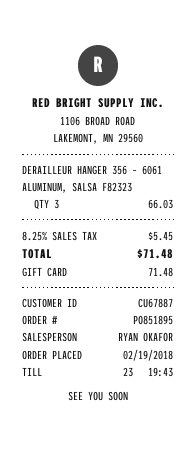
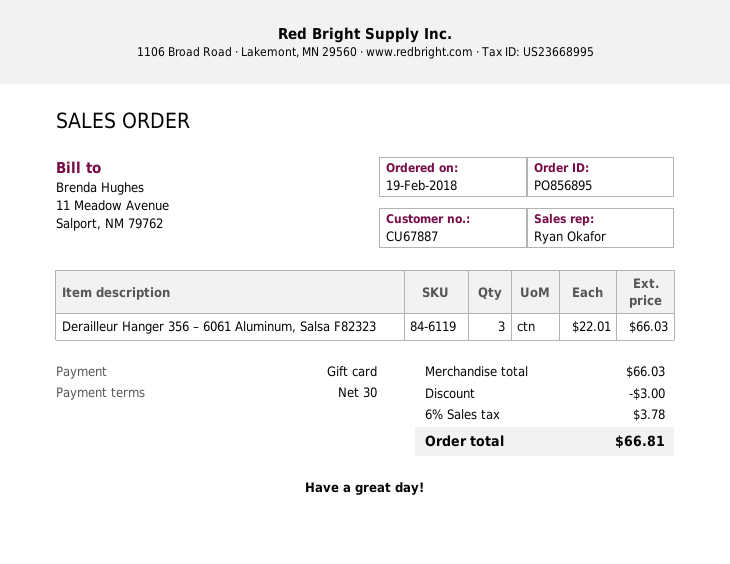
order number: PO851895 -> PO856895
discount: none -> 3.00
tax: 8.25% = 5.45 -> 6% = 3.78
total: 71.48 -> 66.81

